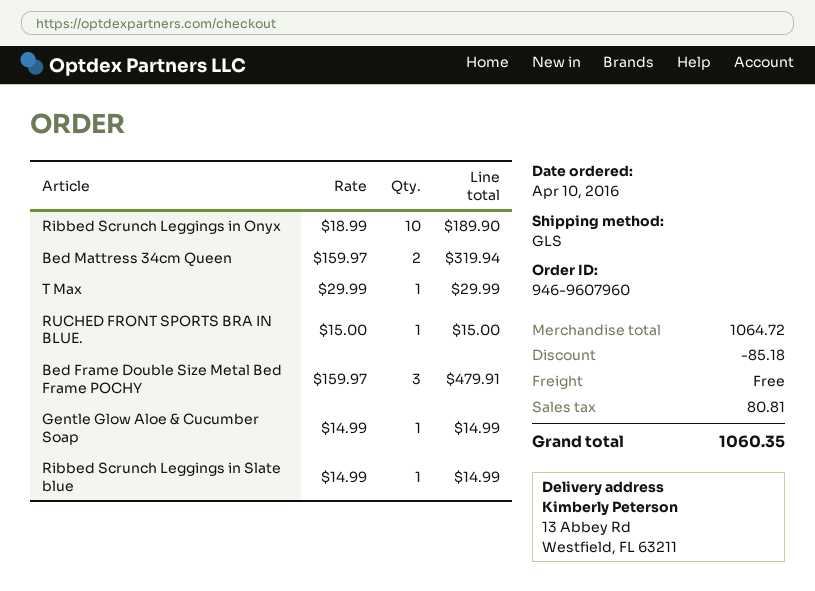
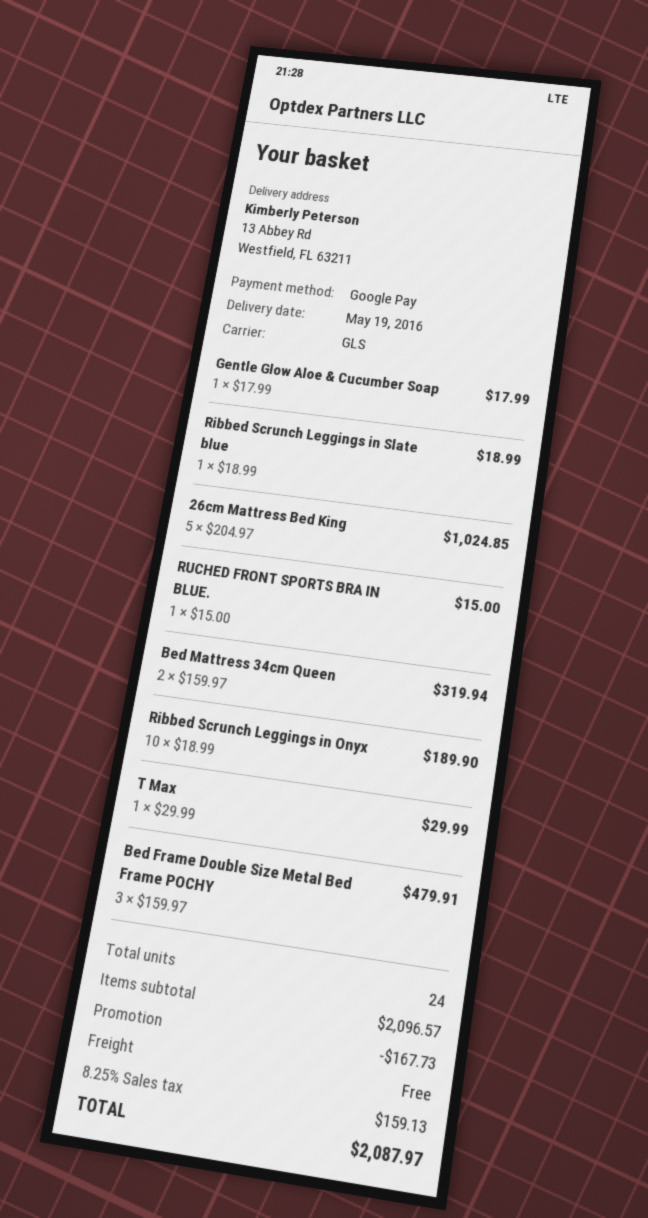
Gentle Glow Aloe & Cucumber Soap: 1 x 14.99 = 14.99 -> 1 x 17.99 = 17.99
Ribbed Scrunch Leggings in Slate blue: 1 x 14.99 = 14.99 -> 1 x 18.99 = 18.99
26cm Mattress Bed King: none -> 5 x 204.97 = 1024.85
subtotal: 1064.72 -> 2096.57
discount: 85.18 -> 167.73
tax: 80.81 -> 159.13
total: 1060.35 -> 2087.97

